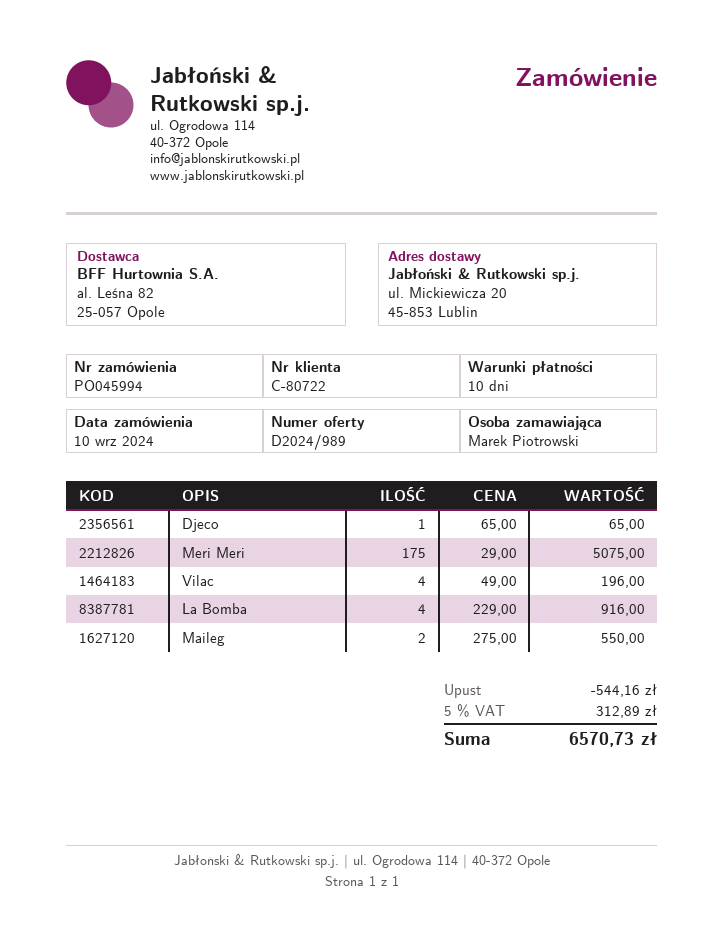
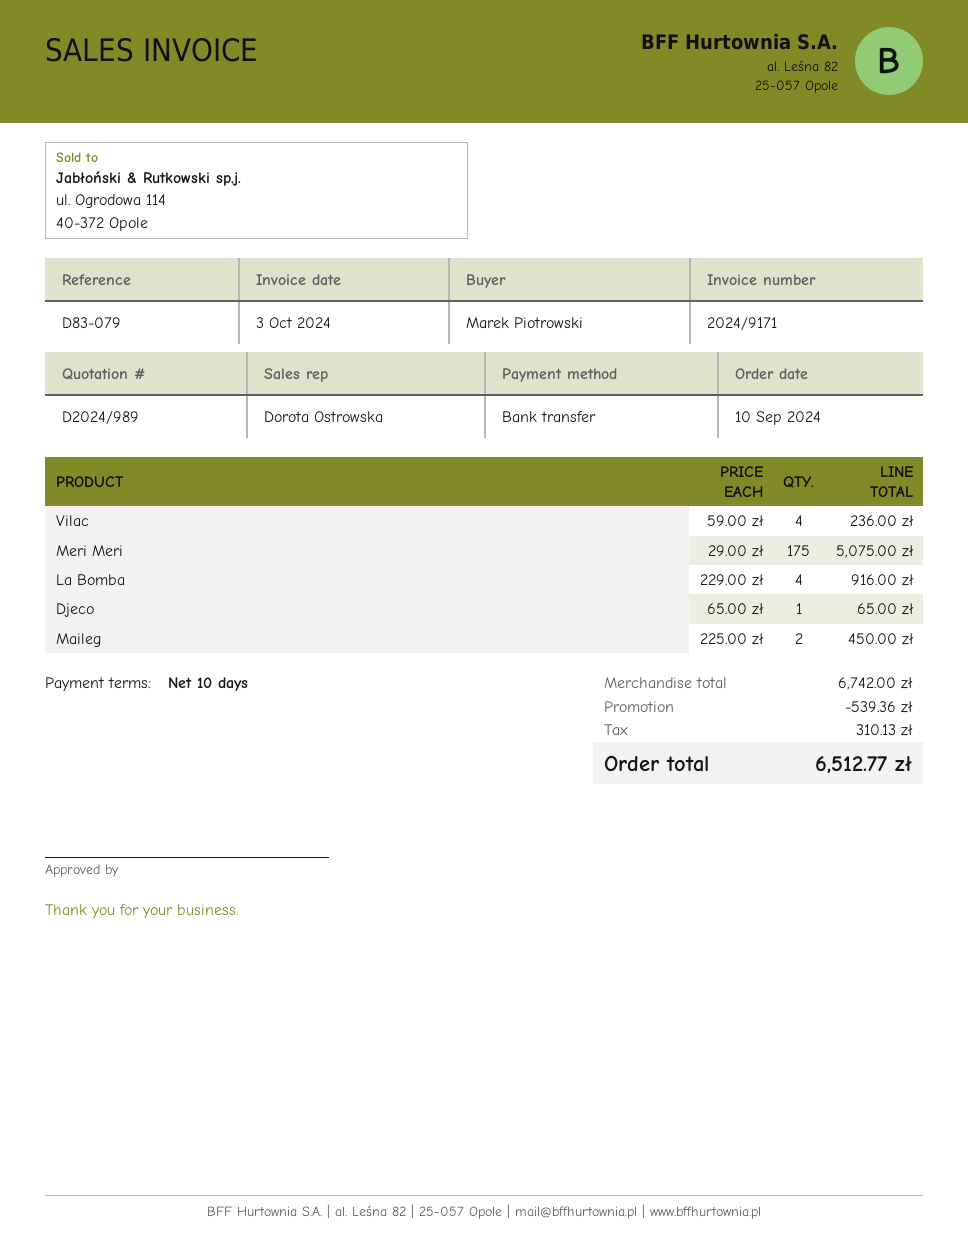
Vilac: 4 x 49.00 = 196.00 -> 4 x 59.00 = 236.00
Maileg: 2 x 275.00 = 550.00 -> 2 x 225.00 = 450.00
discount: 544.16 -> 539.36
tax: 312.89 -> 310.13
total: 6570.73 -> 6512.77

